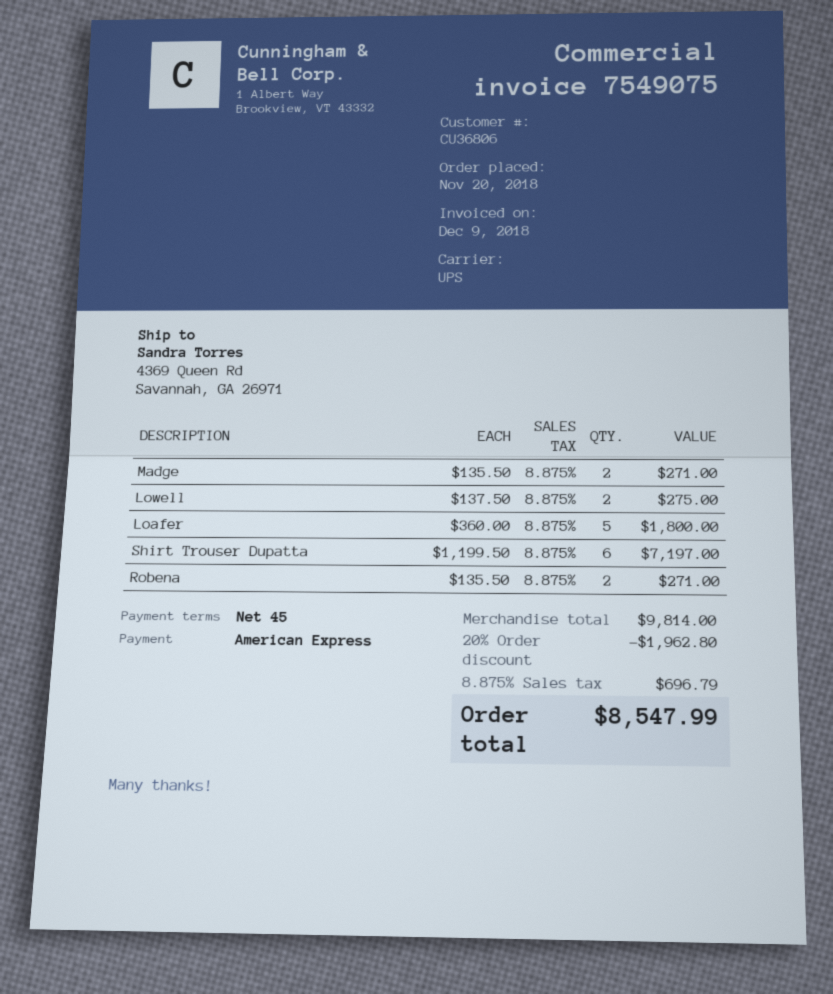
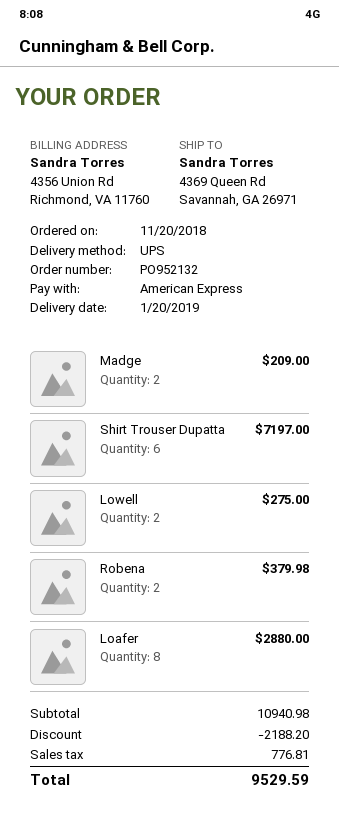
Madge: 2 for 271.00 -> 2 for 209.00
Loafer: 5 for 1800.00 -> 8 for 2880.00
Robena: 2 for 271.00 -> 2 for 379.98
subtotal: 9814.00 -> 10940.98
discount: 1962.80 -> 2188.20
tax: 696.79 -> 776.81
total: 8547.99 -> 9529.59

